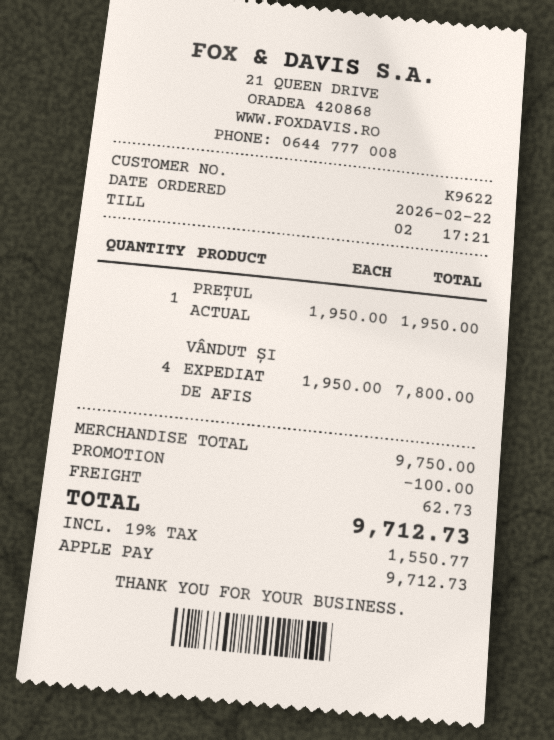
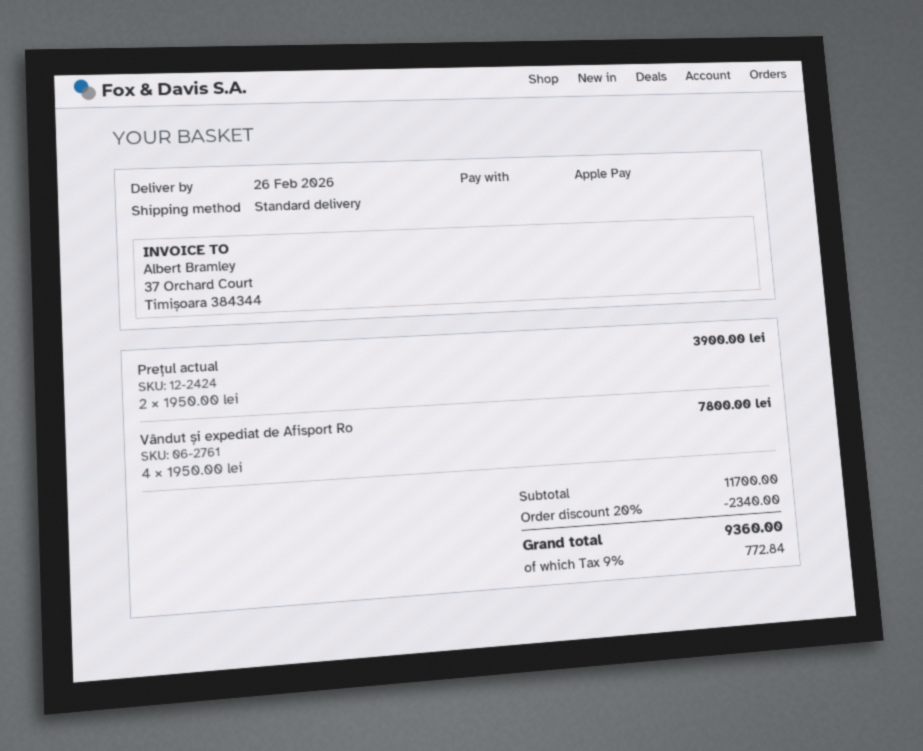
PREȚUL ACTUAL: 1 x 1950.00 = 1950.00 -> 2 x 1950.00 = 3900.00
subtotal: 9750.00 -> 11700.00
discount: 100.00 -> 2340.00
shipping: 62.73 -> none
tax: 19% = 1550.77 -> 9% = 772.84
total: 9712.73 -> 9360.00

